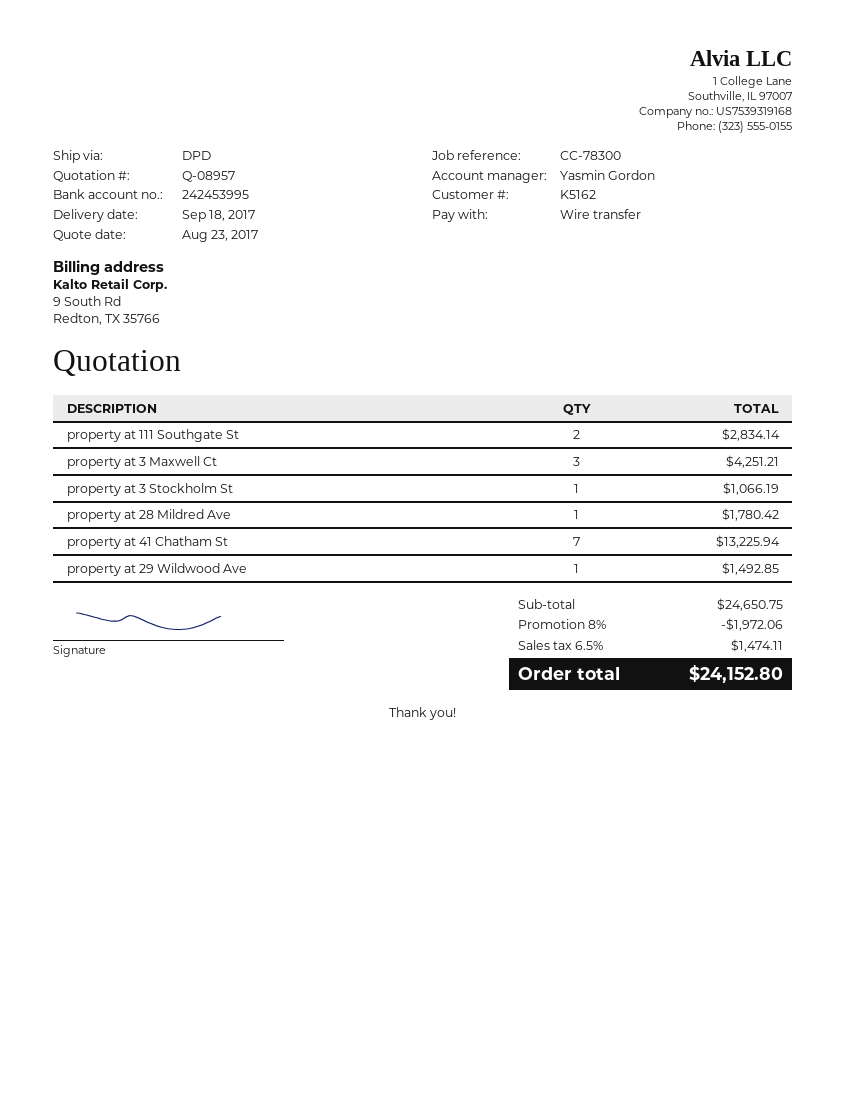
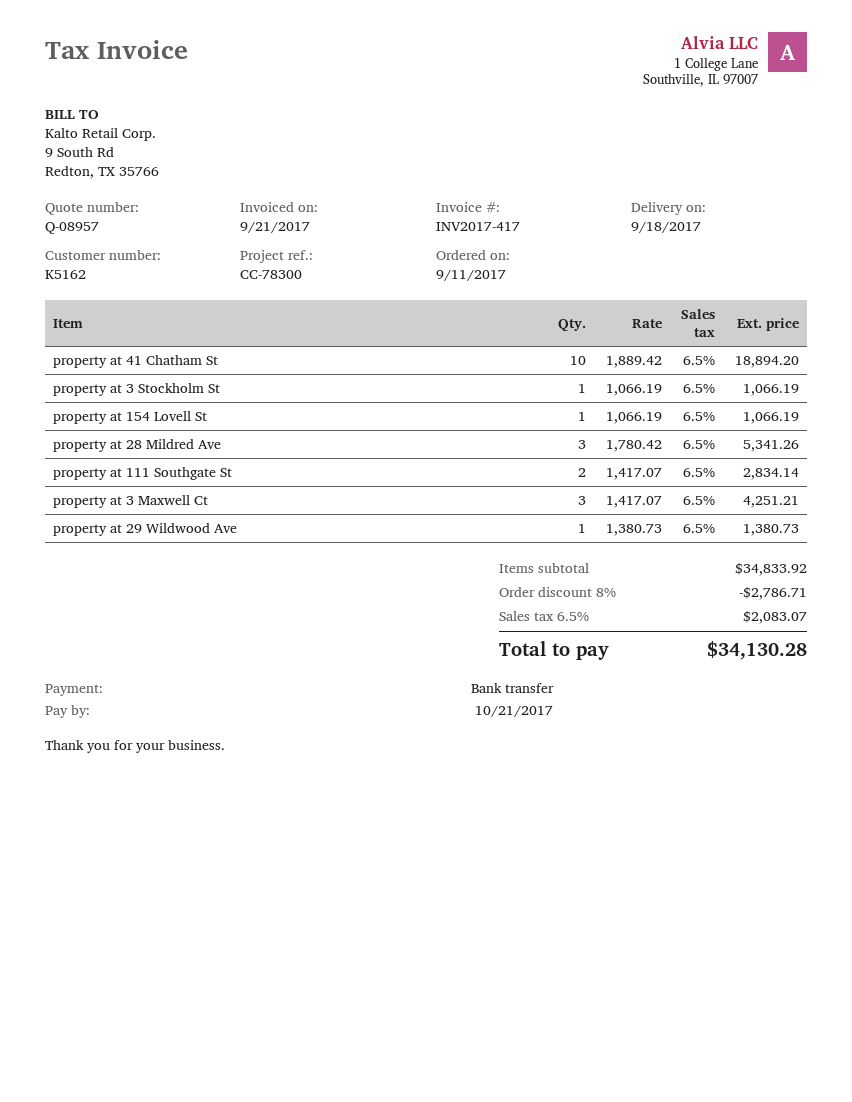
property at 28 Mildred Ave: 1 for 1780.42 -> 3 for 5341.26
property at 41 Chatham St: 7 for 13225.94 -> 10 for 18894.20
property at 29 Wildwood Ave: 1 for 1492.85 -> 1 for 1380.73
property at 154 Lovell St: none -> 1 for 1066.19
subtotal: 24650.75 -> 34833.92
discount: 8% = 1972.06 -> 8% = 2786.71
tax: 6.5% = 1474.11 -> 6.5% = 2083.07
total: 24152.80 -> 34130.28

